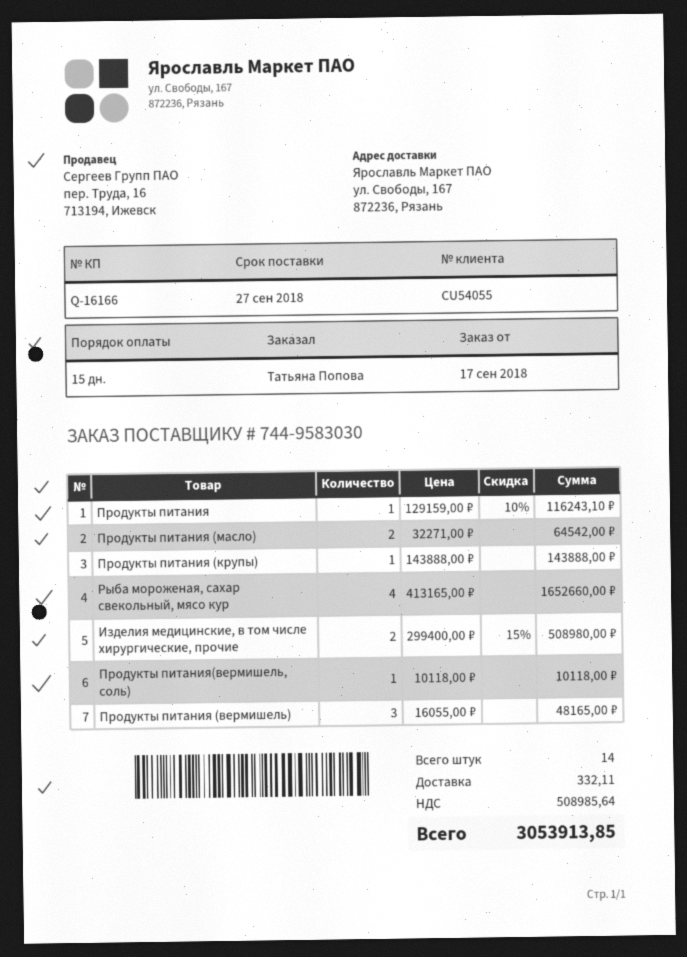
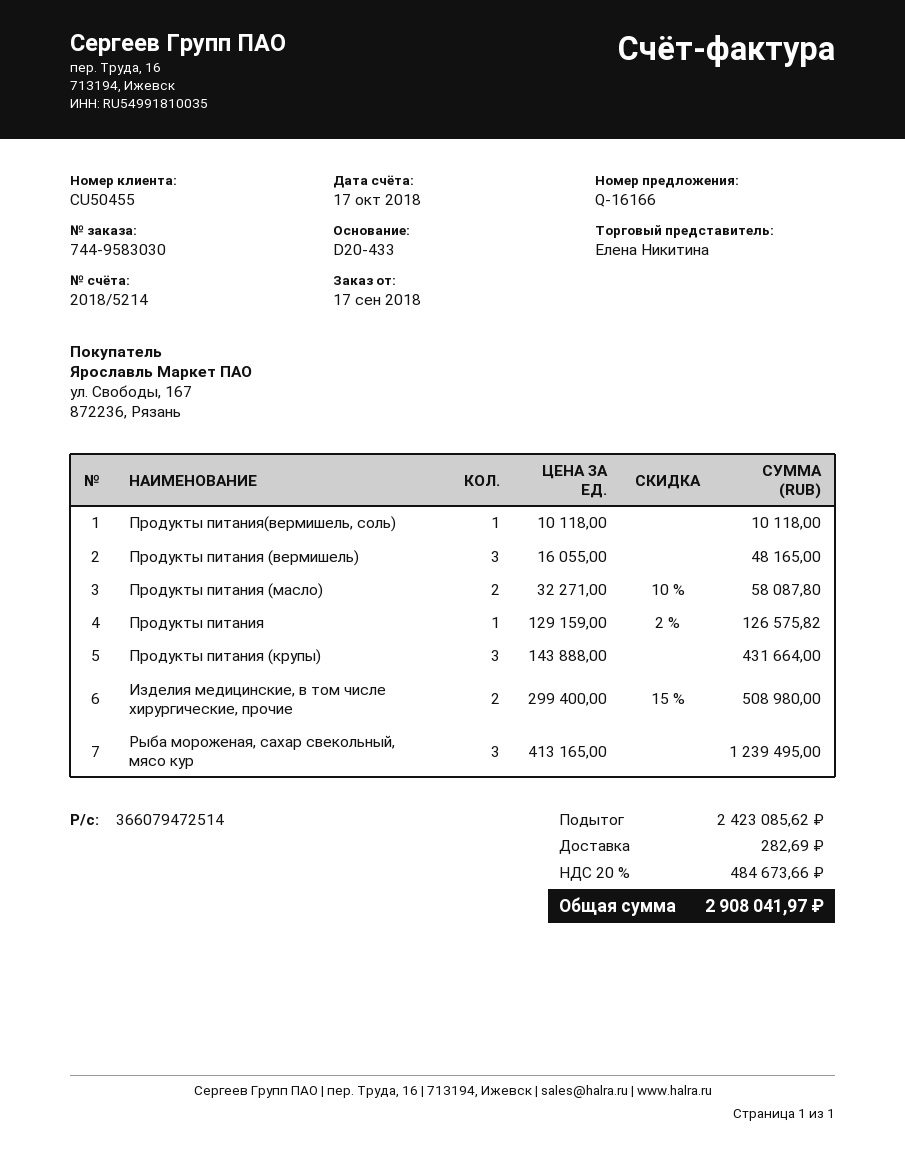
customer number: CU54055 -> CU50455
Продукты питания: 1 x 129159.00 - 10% = 116243.10 -> 1 x 129159.00 - 2% = 126575.82
Продукты питания (масло): 2 x 32271.00 = 64542.00 -> 2 x 32271.00 - 10% = 58087.80
Продукты питания (крупы): 1 x 143888.00 = 143888.00 -> 3 x 143888.00 = 431664.00
Рыба мороженая, сахар свекольный, мясо кур: 4 x 413165.00 = 1652660.00 -> 3 x 413165.00 = 1239495.00
shipping: 332.11 -> 282.69
tax: 508985.64 -> 484673.66
total: 3053913.85 -> 2908041.97

